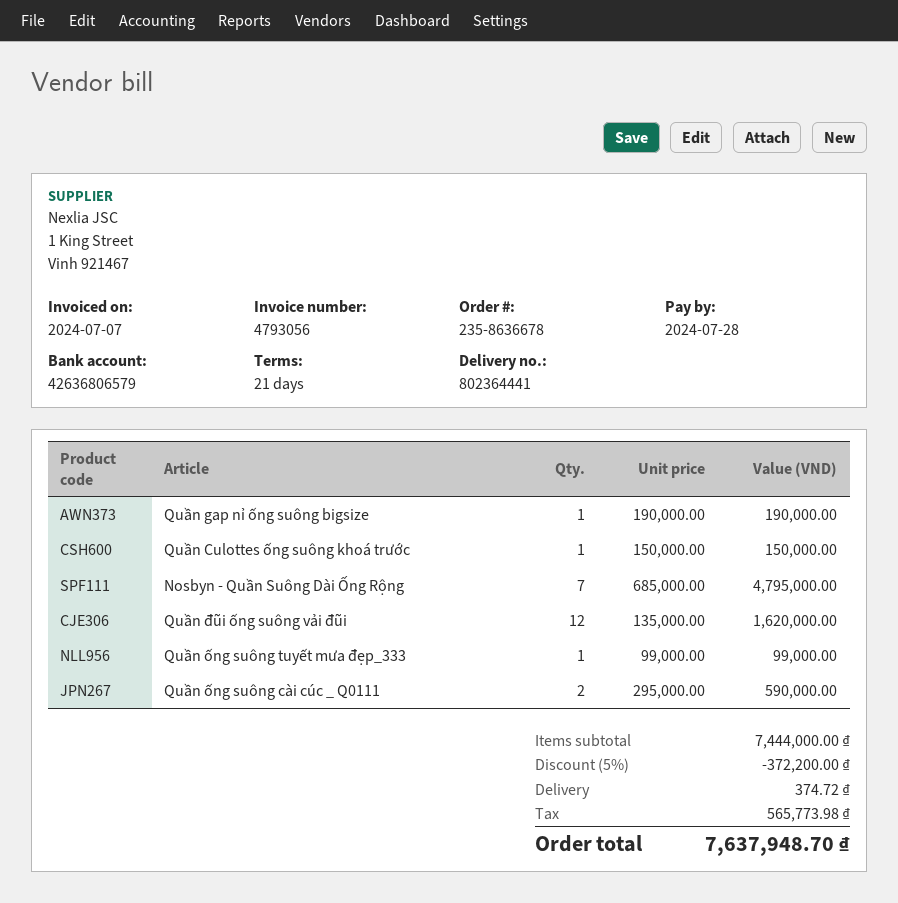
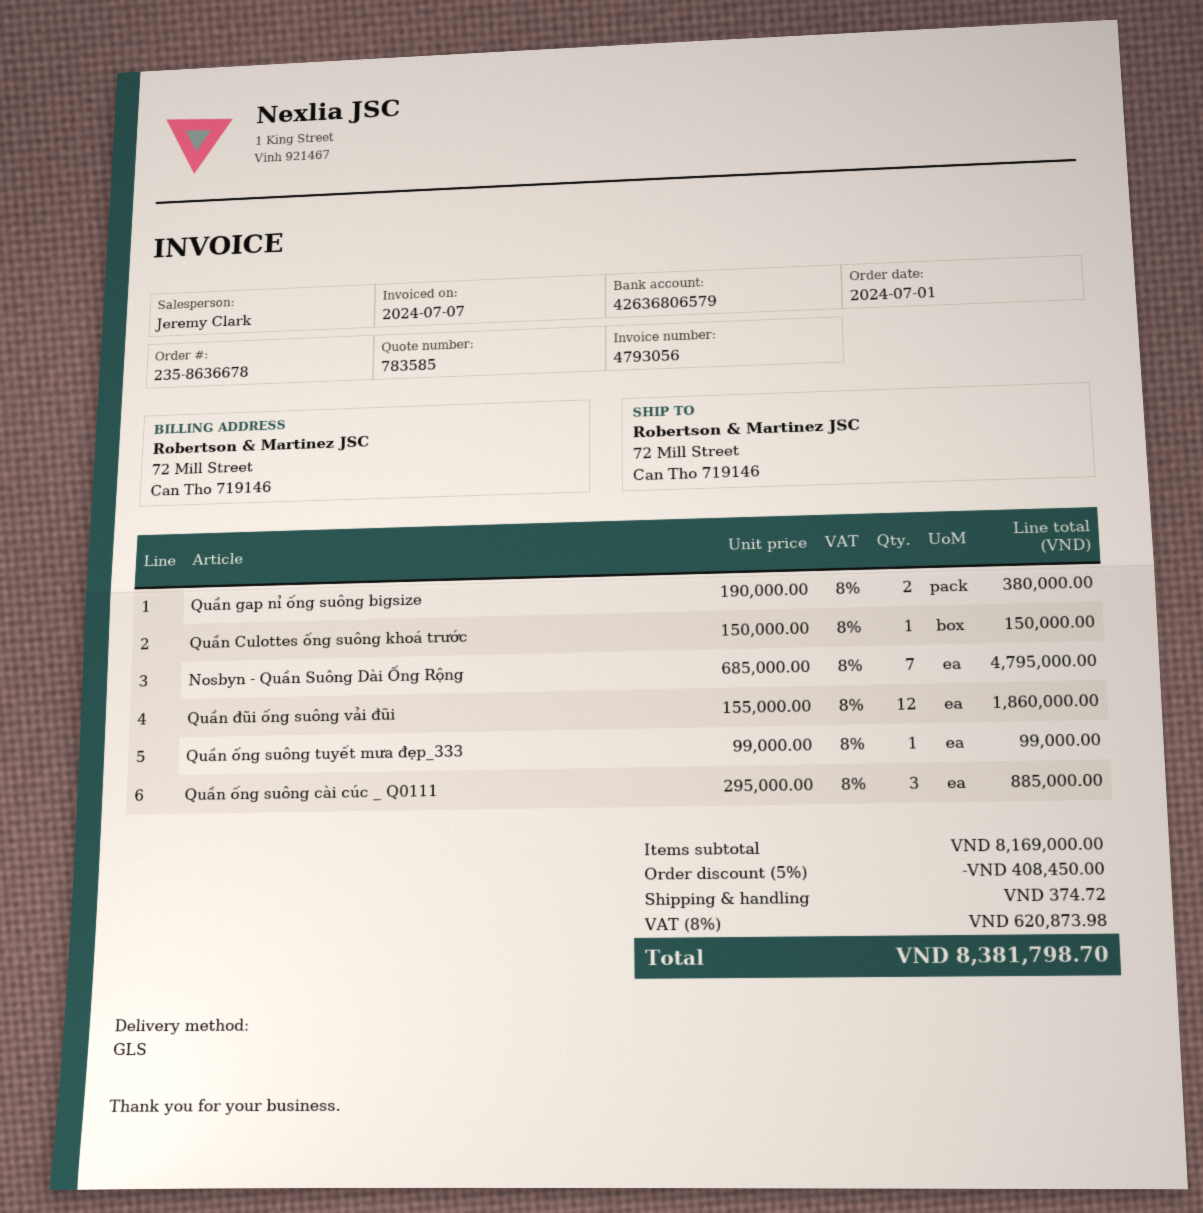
Quần gap nỉ ống suông bigsize: 1 x 190000.00 = 190000.00 -> 2 x 190000.00 = 380000.00
Quần đũi ống suông vải đũi: 12 x 135000.00 = 1620000.00 -> 12 x 155000.00 = 1860000.00
Quần ống suông cài cúc _ Q0111: 2 x 295000.00 = 590000.00 -> 3 x 295000.00 = 885000.00
subtotal: 7444000.00 -> 8169000.00
discount: 5% = 372200.00 -> 5% = 408450.00
tax: 565773.98 -> 620873.98
total: 7637948.70 -> 8381798.70

